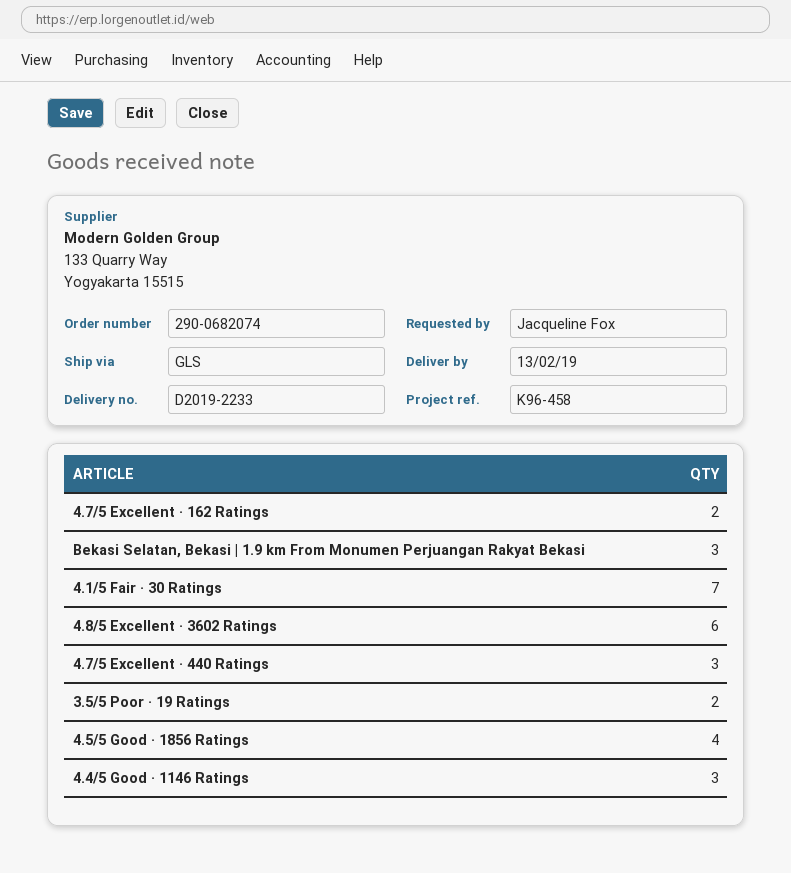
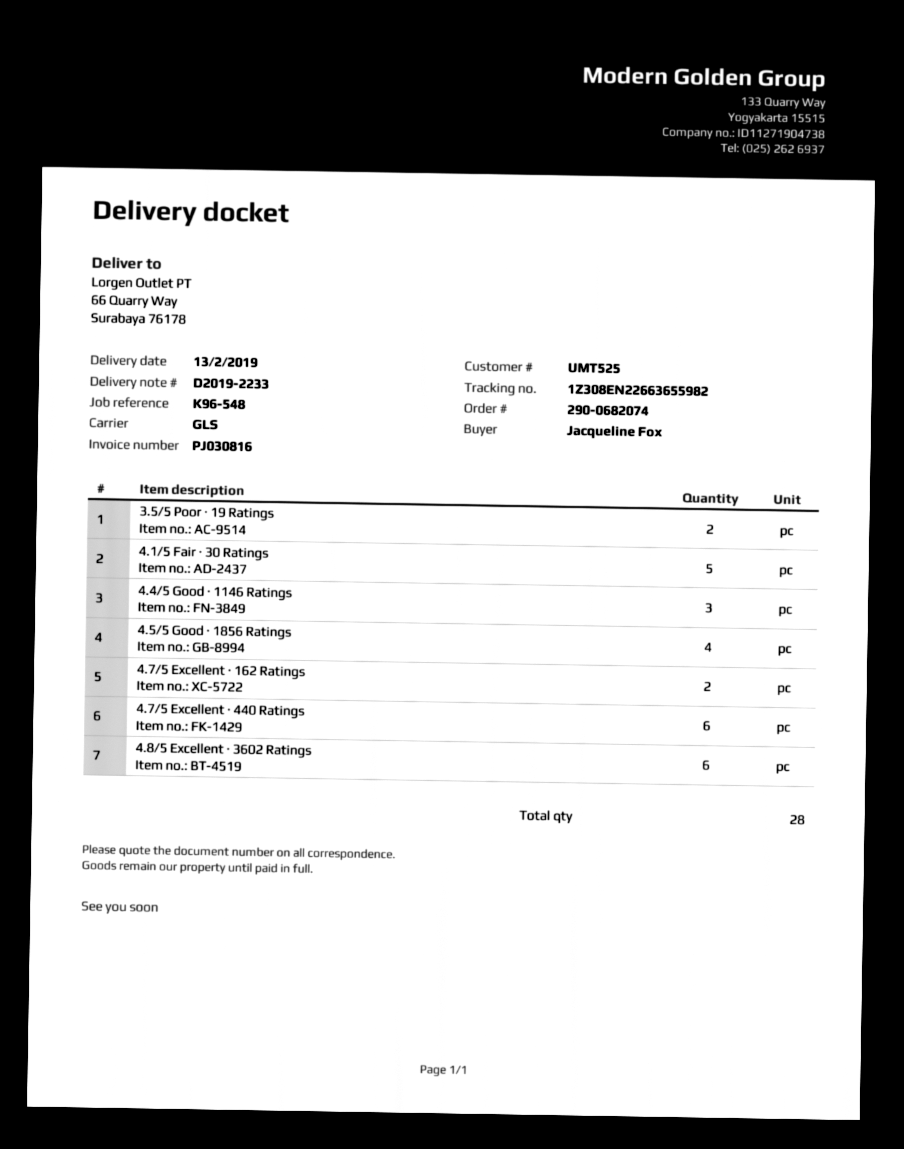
reference: K96-458 -> K96-548
Bekasi Selatan, Bekasi | 1.9 km From Monumen Perjuangan Rakyat Bekasi: 3 -> none
4.1/5 Fair · 30 Ratings: 7 -> 5
4.7/5 Excellent · 440 Ratings: 3 -> 6

